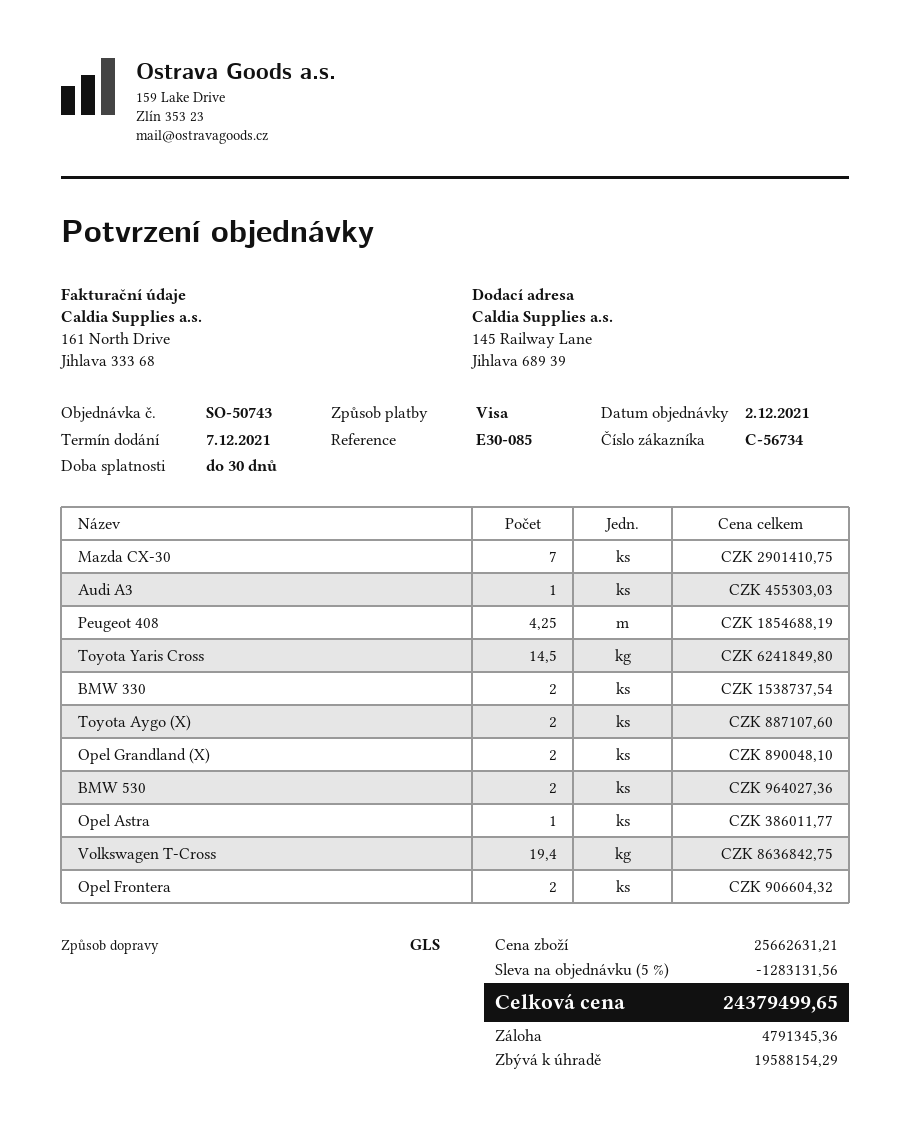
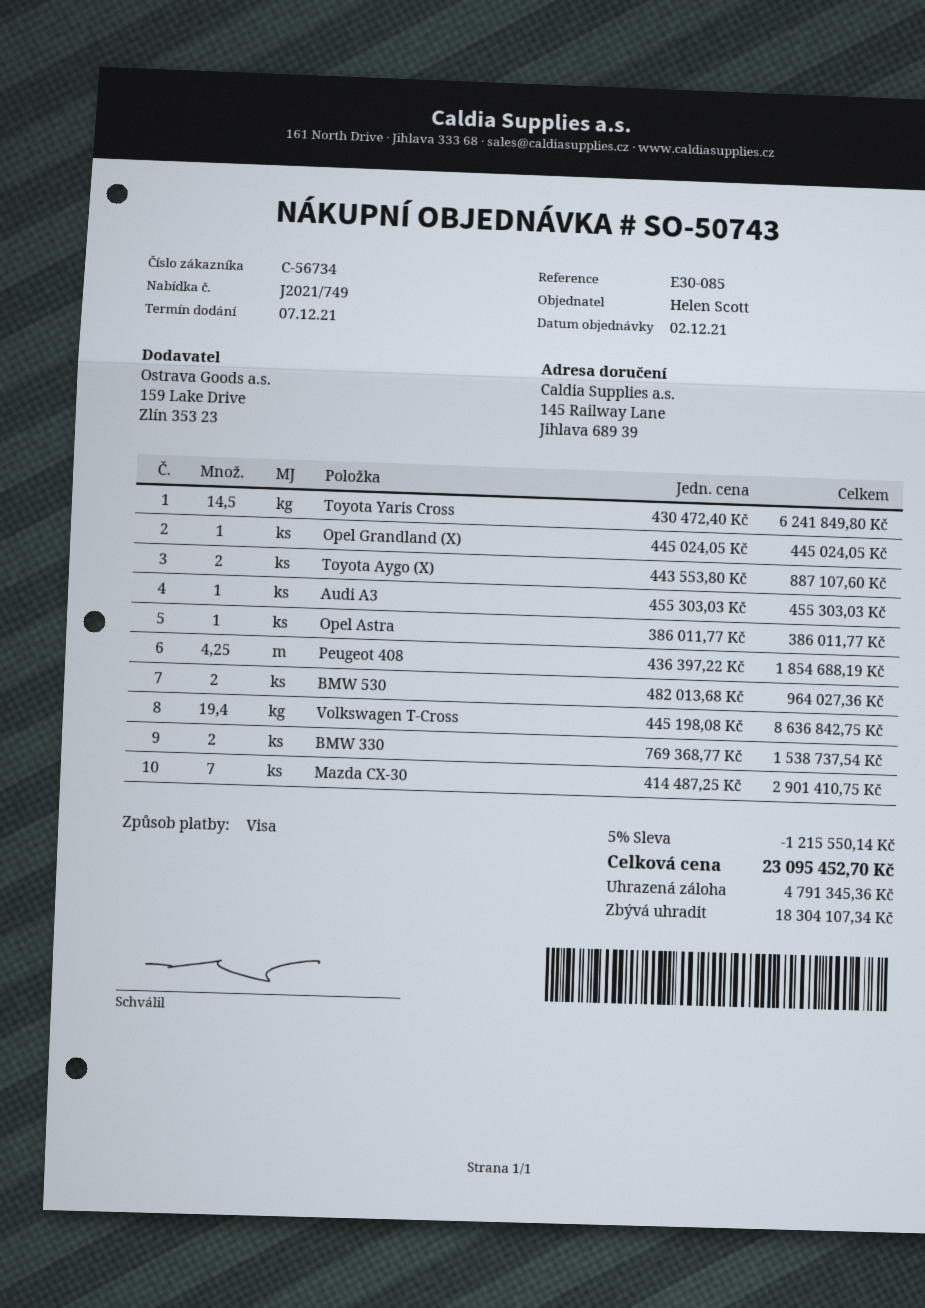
Opel Grandland (X): 2 for 890048.10 -> 1 for 445024.05
Opel Frontera: 2 for 906604.32 -> none
discount: 5% = 1283131.56 -> 5% = 1215550.14
total: 24379499.65 -> 23095452.70
balance: 19588154.29 -> 18304107.34

